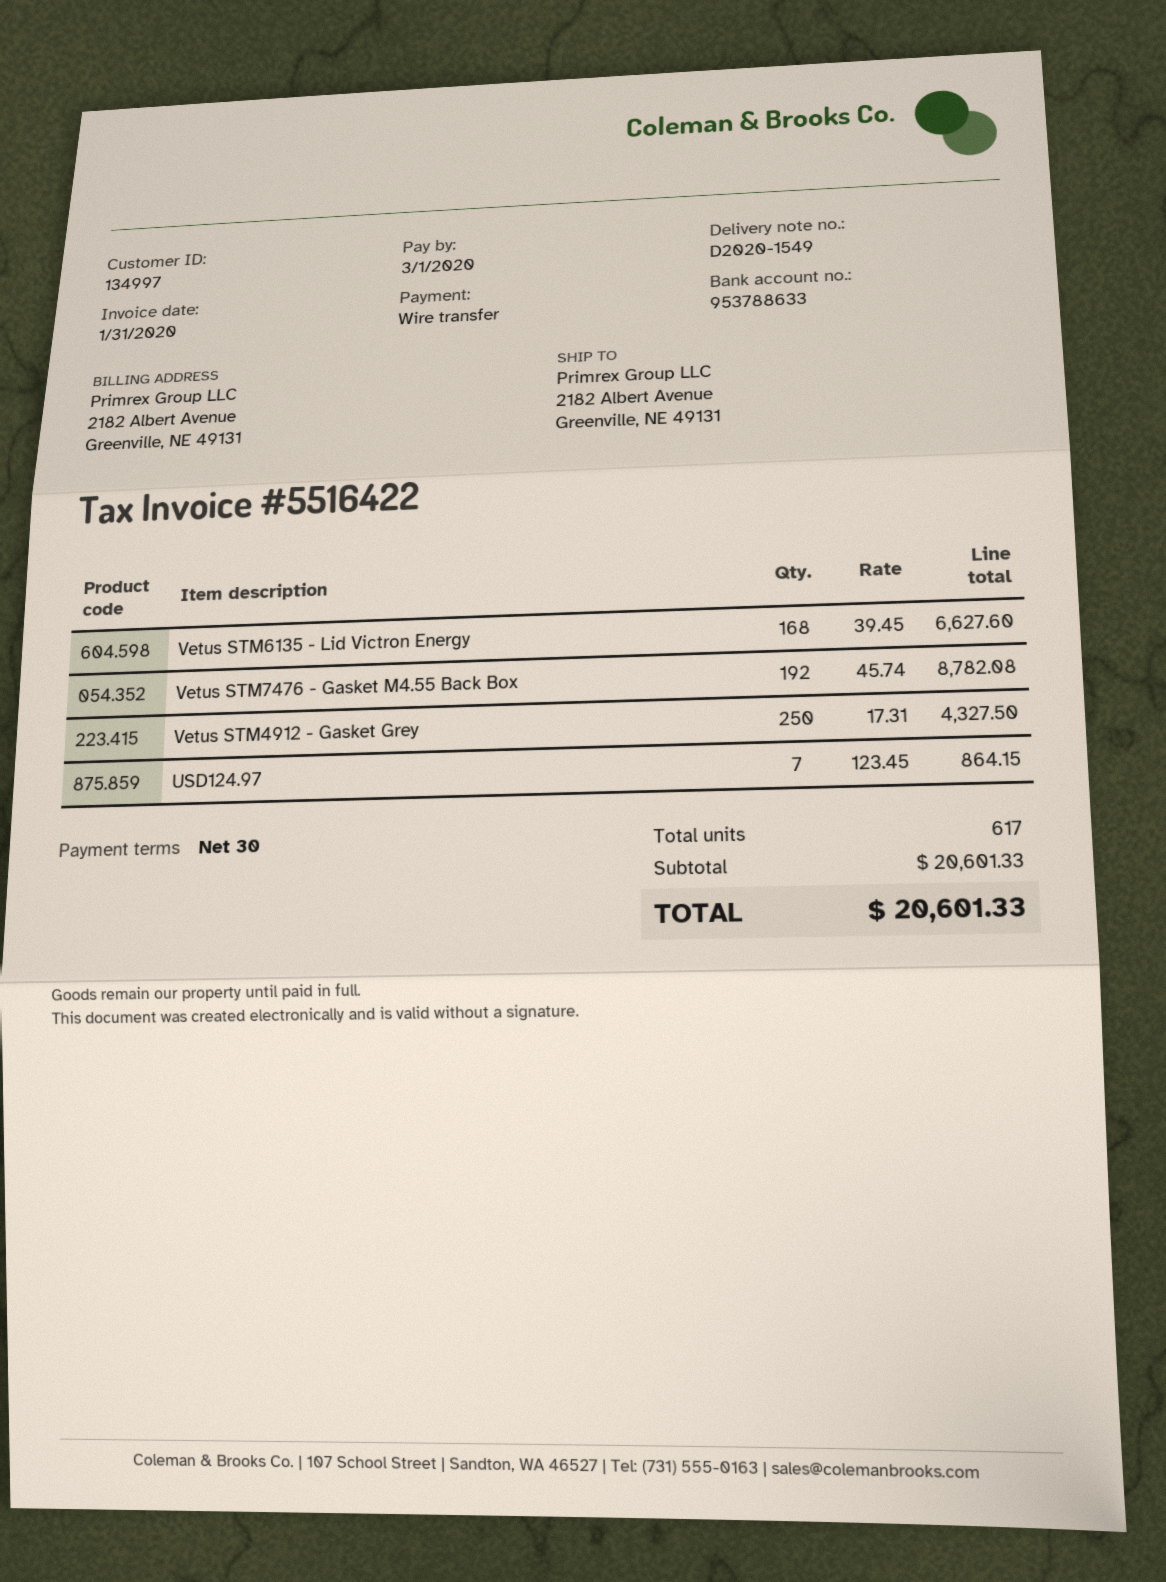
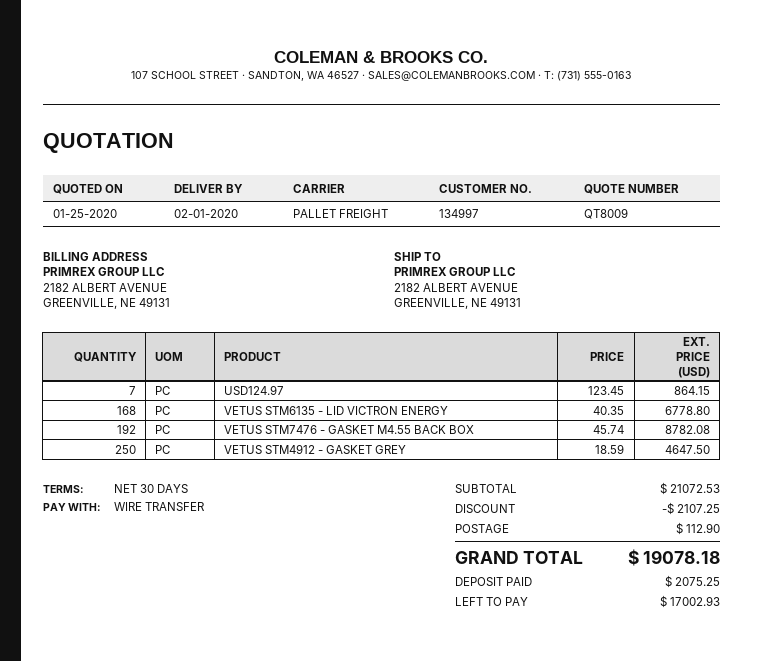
Vetus STM6135 - Lid Victron Energy: 168 x 39.45 = 6627.60 -> 168 x 40.35 = 6778.80
Vetus STM4912 - Gasket Grey: 250 x 17.31 = 4327.50 -> 250 x 18.59 = 4647.50
subtotal: 20601.33 -> 21072.53
discount: none -> 2107.25
shipping: none -> 112.90
total: 20601.33 -> 19078.18

